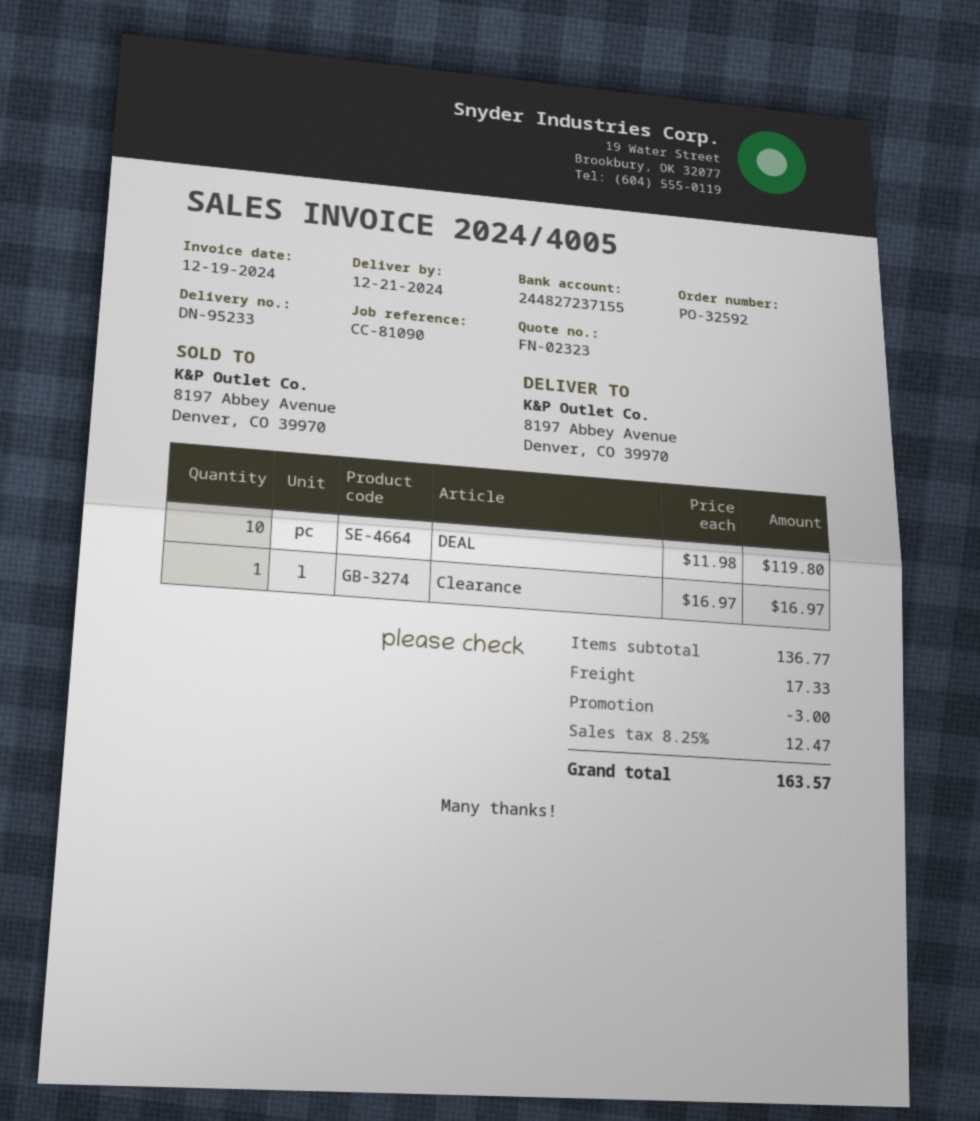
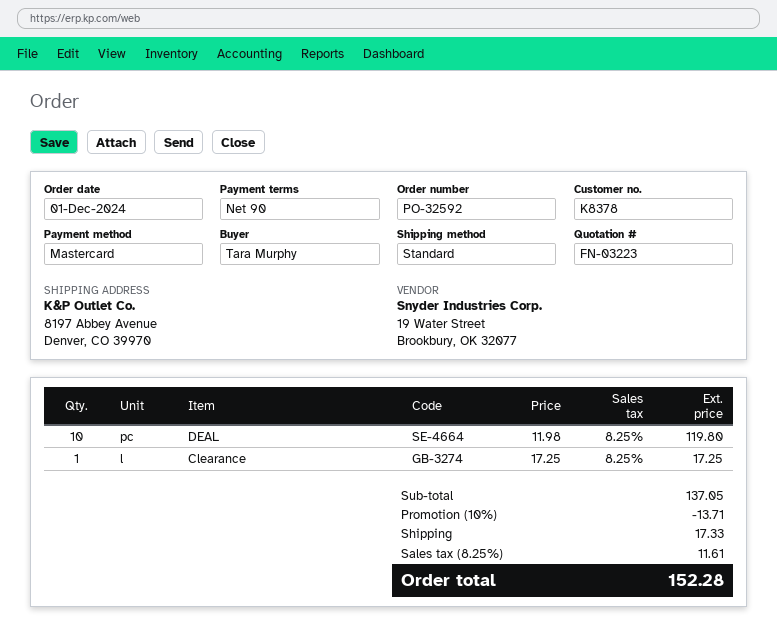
quote number: FN-02323 -> FN-03223
Clearance: 1 x 16.97 = 16.97 -> 1 x 17.25 = 17.25
subtotal: 136.77 -> 137.05
discount: 3.00 -> 13.71
tax: 8.25% = 12.47 -> 8.25% = 11.61
total: 163.57 -> 152.28

